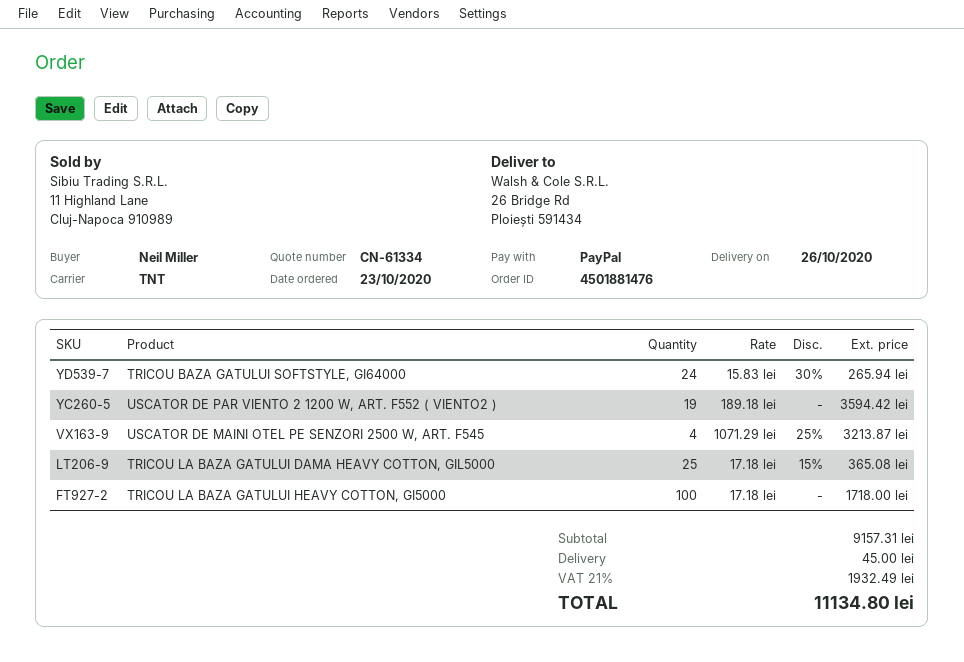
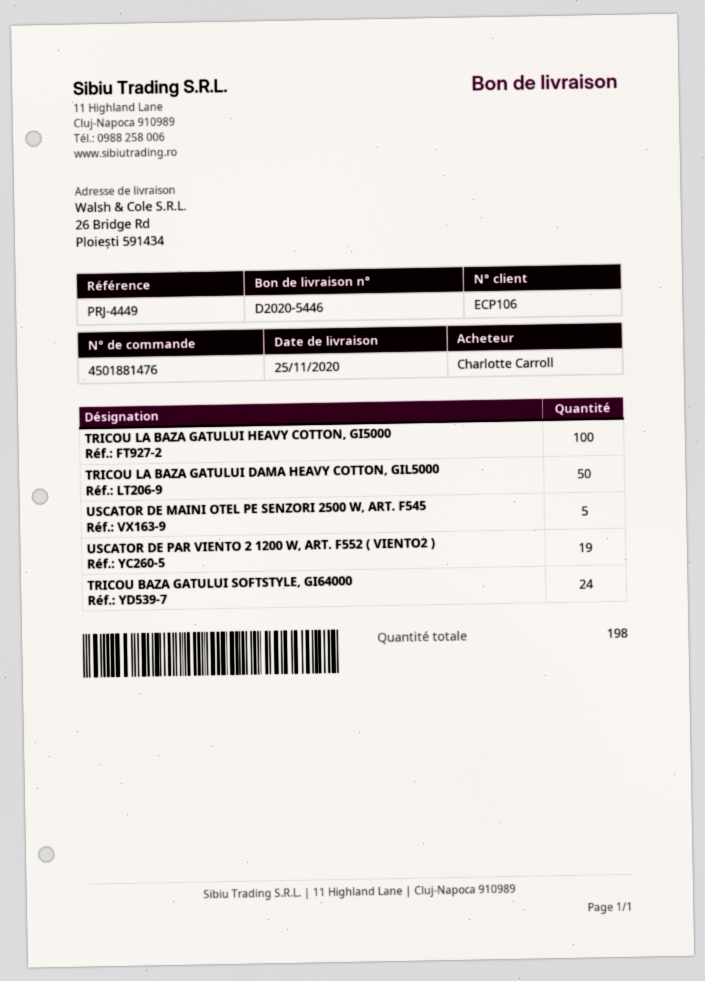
delivery date: 2020-10-26 -> 2020-11-25
ordered by: Neil Miller -> Charlotte Carroll
USCATOR DE MAINI OTEL PE SENZORI 2500 W, ART. F545: 4 -> 5
TRICOU LA BAZA GATULUI DAMA HEAVY COTTON, GIL5000: 25 -> 50

